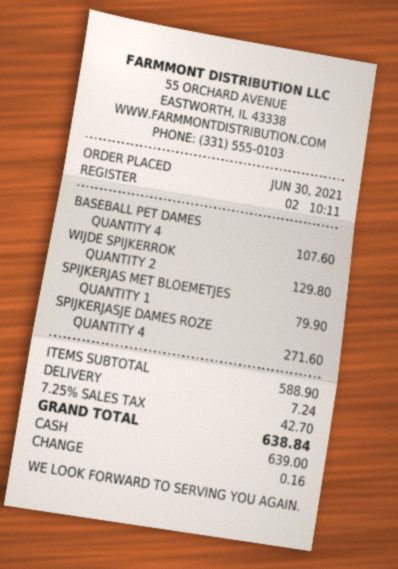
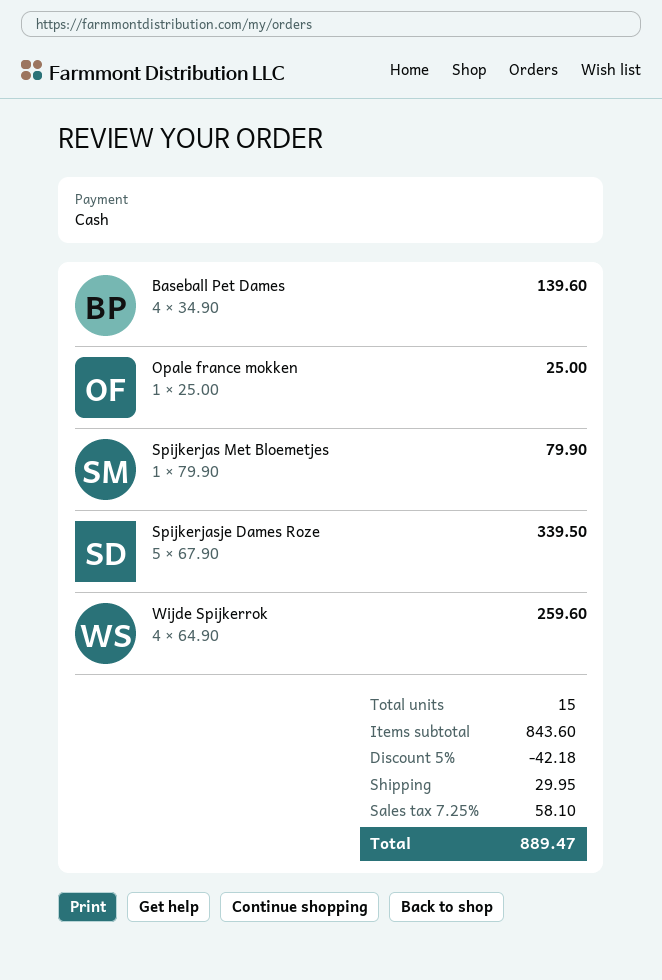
BASEBALL PET DAMES: 4 for 107.60 -> 4 for 139.60
WIJDE SPIJKERROK: 2 for 129.80 -> 4 for 259.60
SPIJKERJASJE DAMES ROZE: 4 for 271.60 -> 5 for 339.50
Opale france mokken: none -> 1 for 25.00
subtotal: 588.90 -> 843.60
discount: none -> 5% = 42.18
shipping: 7.24 -> 29.95
tax: 7.25% = 42.70 -> 7.25% = 58.10
total: 638.84 -> 889.47

